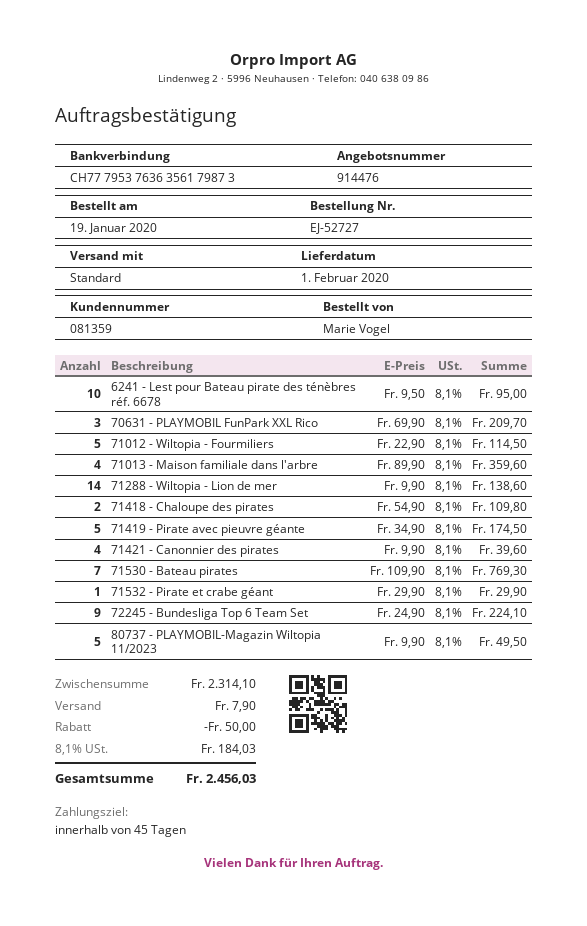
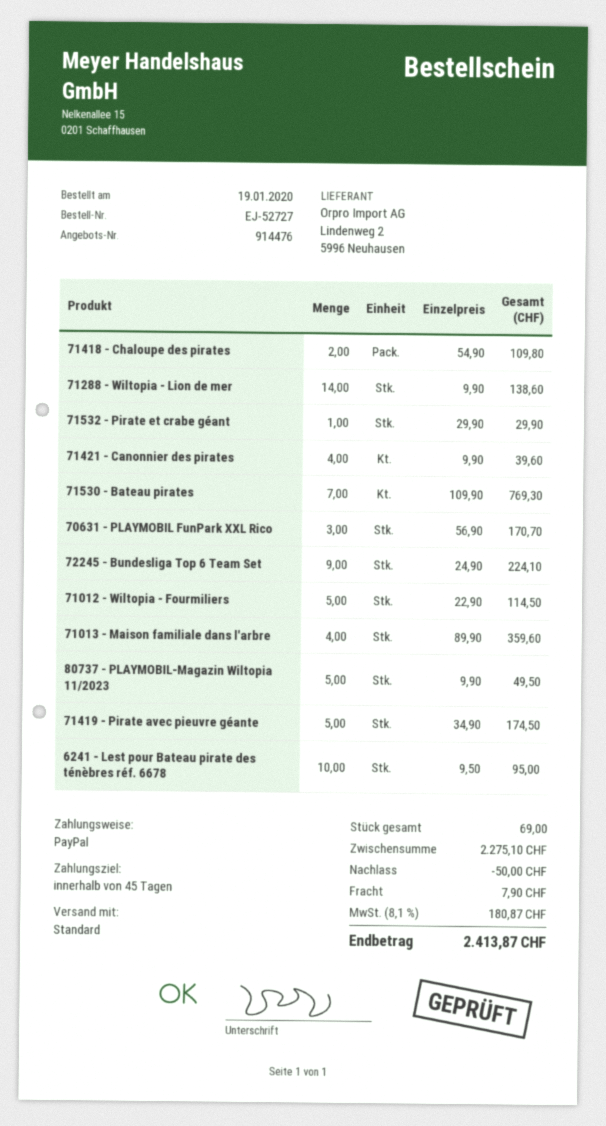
70631 - PLAYMOBIL FunPark XXL Rico: 3 x 69.90 = 209.70 -> 3 x 56.90 = 170.70
subtotal: 2314.10 -> 2275.10
tax: 8.1% = 184.03 -> 8.1% = 180.87
total: 2456.03 -> 2413.87

